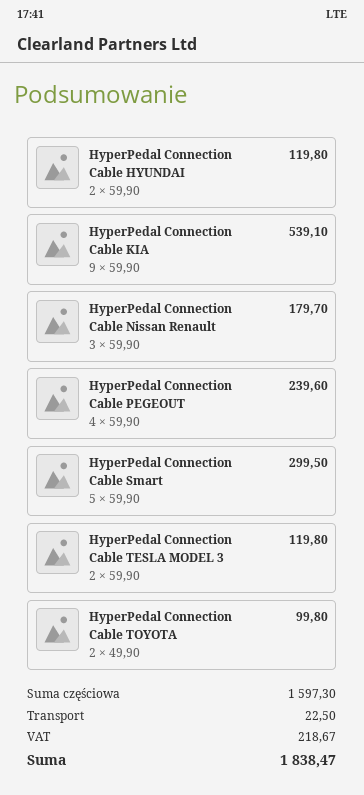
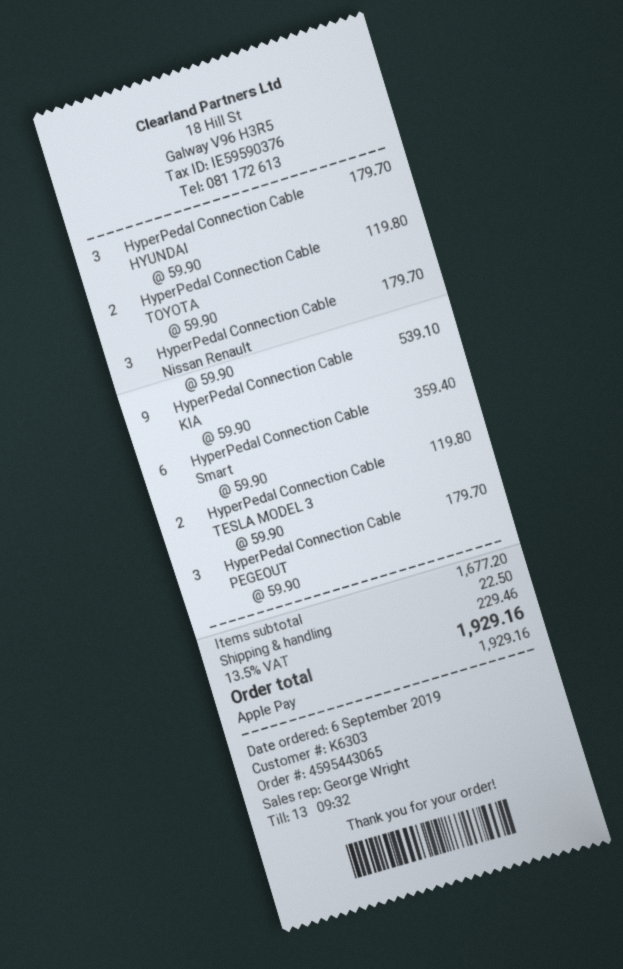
HyperPedal Connection Cable HYUNDAI: 2 x 59.90 = 119.80 -> 3 x 59.90 = 179.70
HyperPedal Connection Cable PEGEOUT: 4 x 59.90 = 239.60 -> 3 x 59.90 = 179.70
HyperPedal Connection Cable Smart: 5 x 59.90 = 299.50 -> 6 x 59.90 = 359.40
HyperPedal Connection Cable TOYOTA: 2 x 49.90 = 99.80 -> 2 x 59.90 = 119.80
subtotal: 1597.30 -> 1677.20
tax: 218.67 -> 229.46
total: 1838.47 -> 1929.16

